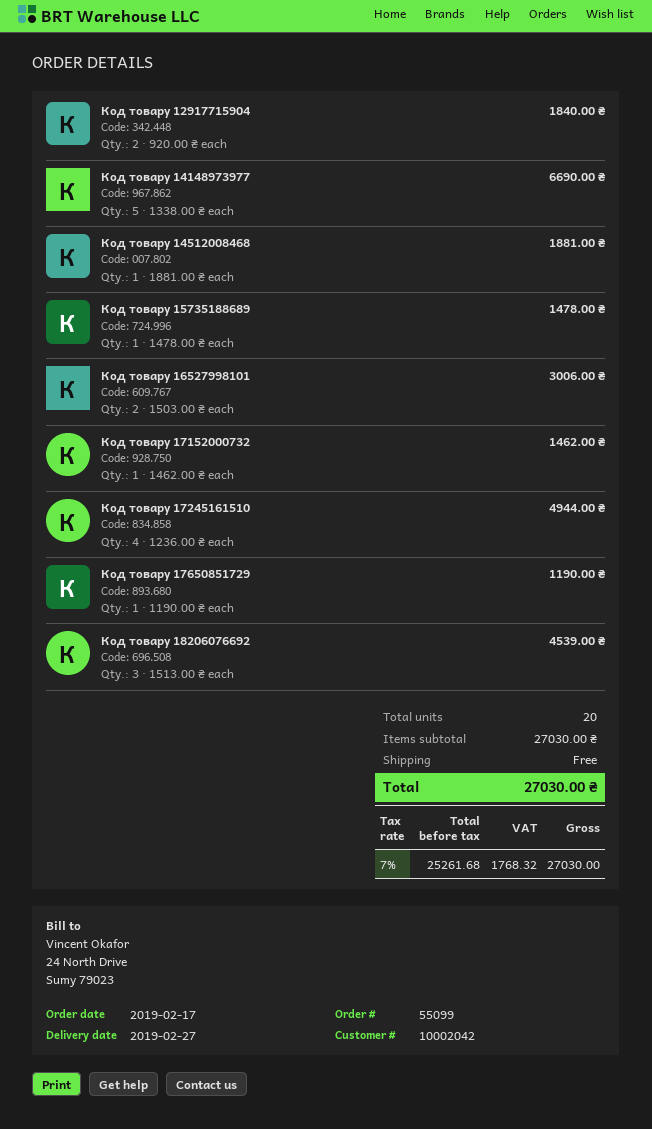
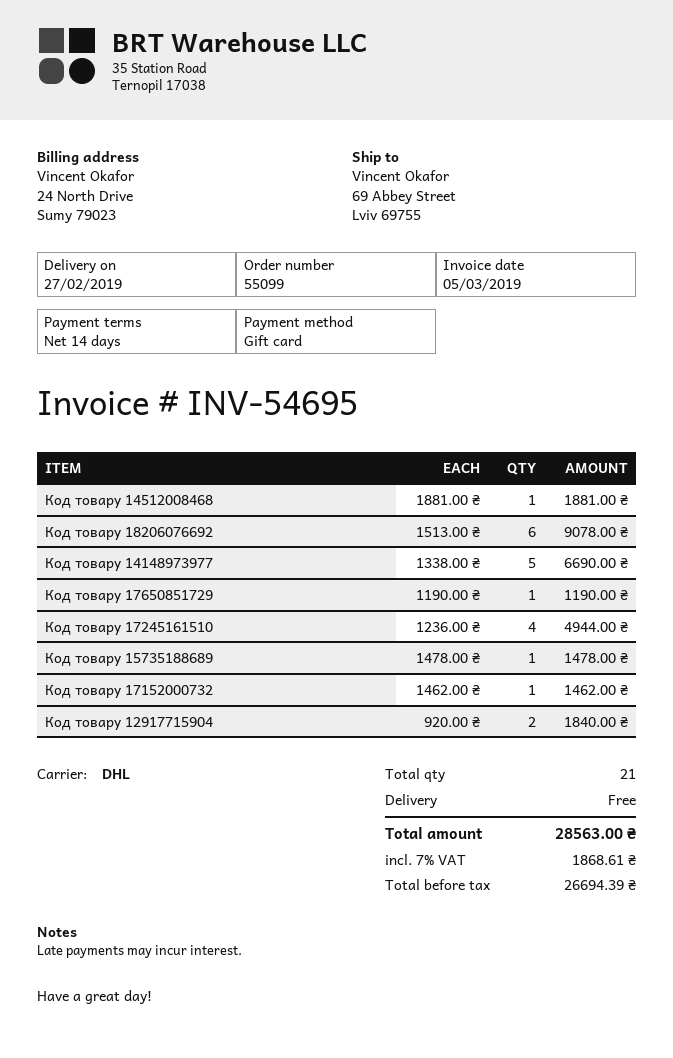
Код товару 16527998101: 2 x 1503.00 = 3006.00 -> none
Код товару 18206076692: 3 x 1513.00 = 4539.00 -> 6 x 1513.00 = 9078.00
total quantity: 20 -> 21
net: 25261.68 -> 26694.39
tax: 7% = 1768.32 -> 7% = 1868.61
total: 27030.00 -> 28563.00

